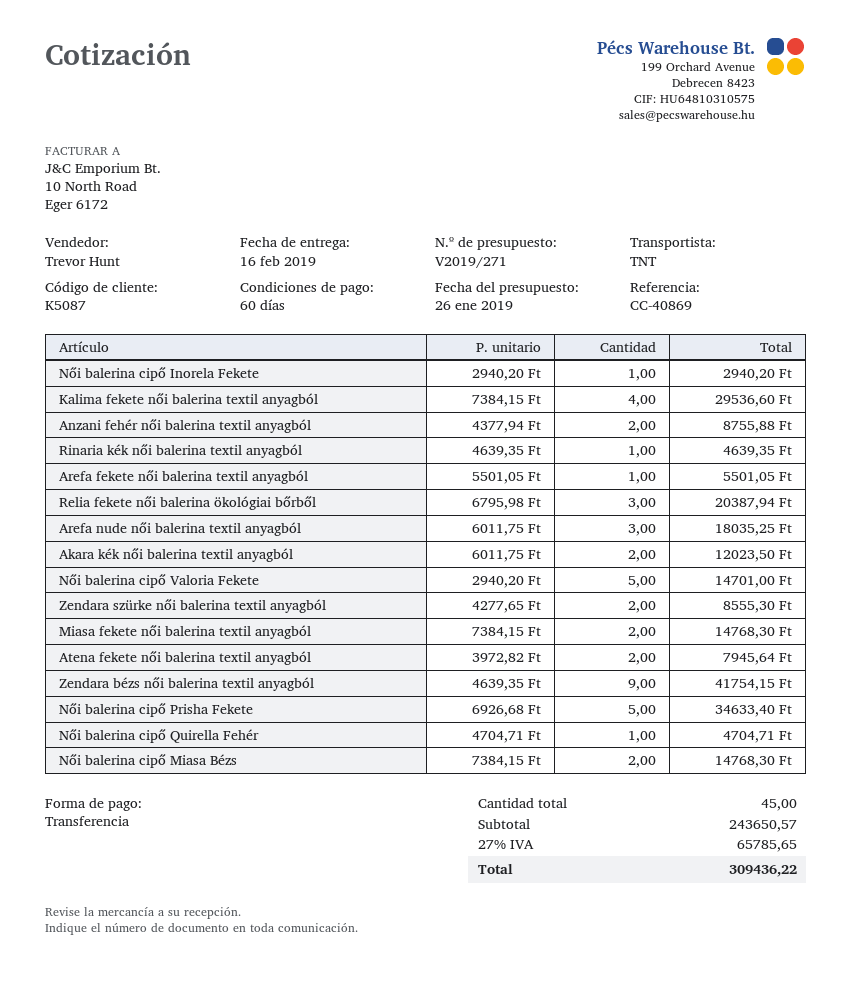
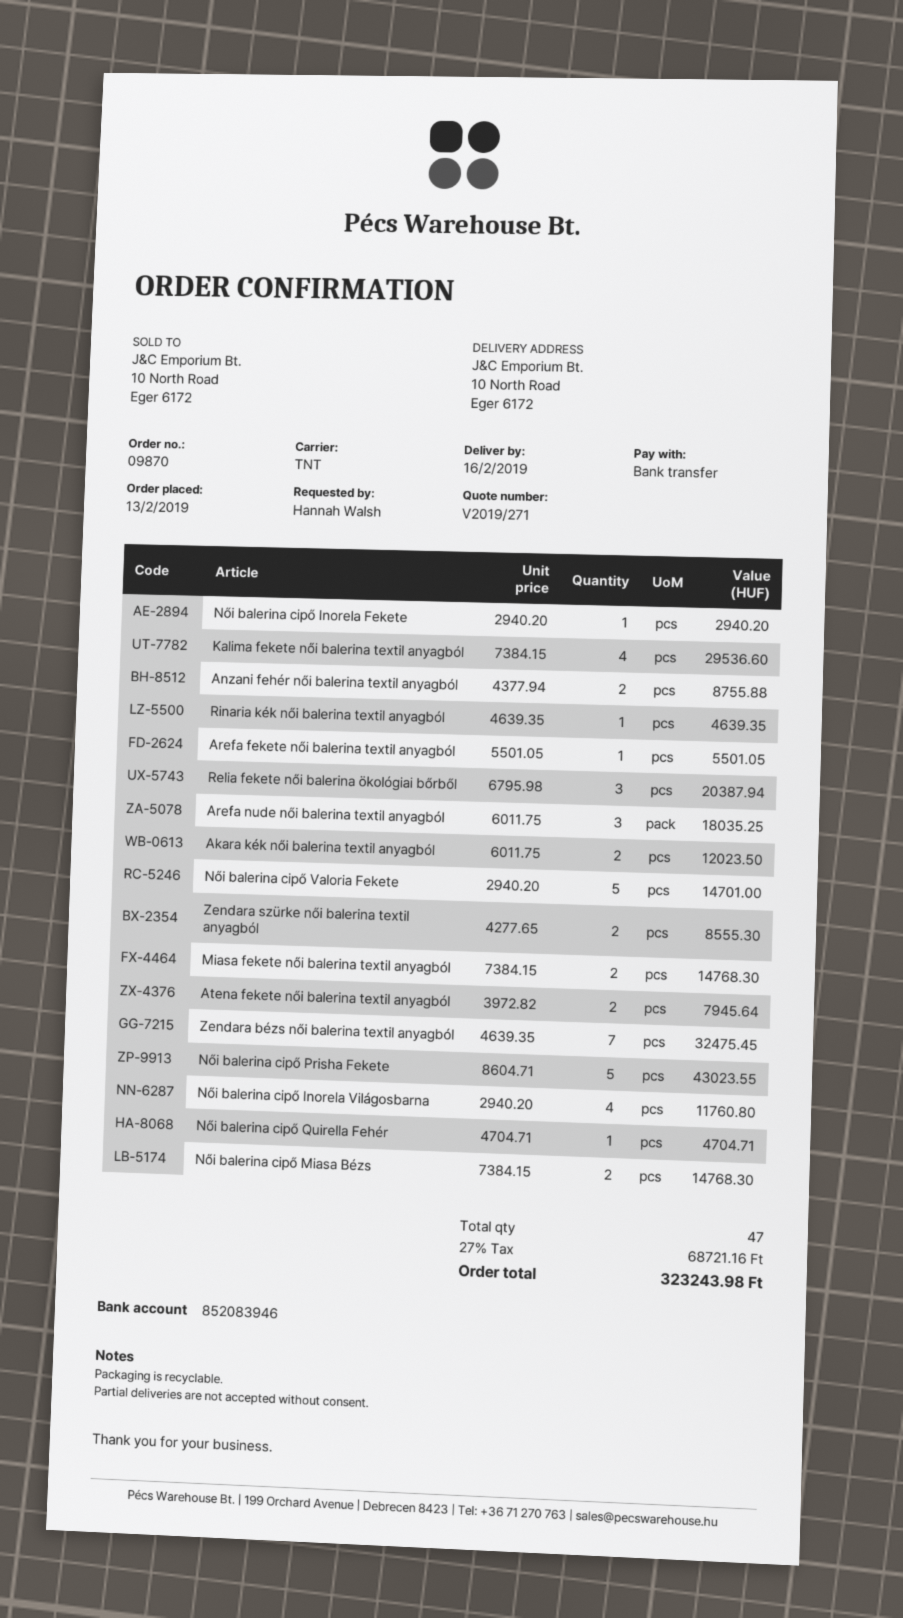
Zendara bézs női balerina textil anyagból: 9 x 4639.35 = 41754.15 -> 7 x 4639.35 = 32475.45
Női balerina cipő Prisha Fekete: 5 x 6926.68 = 34633.40 -> 5 x 8604.71 = 43023.55
Női balerina cipő Inorela Világosbarna: none -> 4 x 2940.20 = 11760.80
total quantity: 45 -> 47
tax: 27% = 65785.65 -> 27% = 68721.16
total: 309436.22 -> 323243.98

